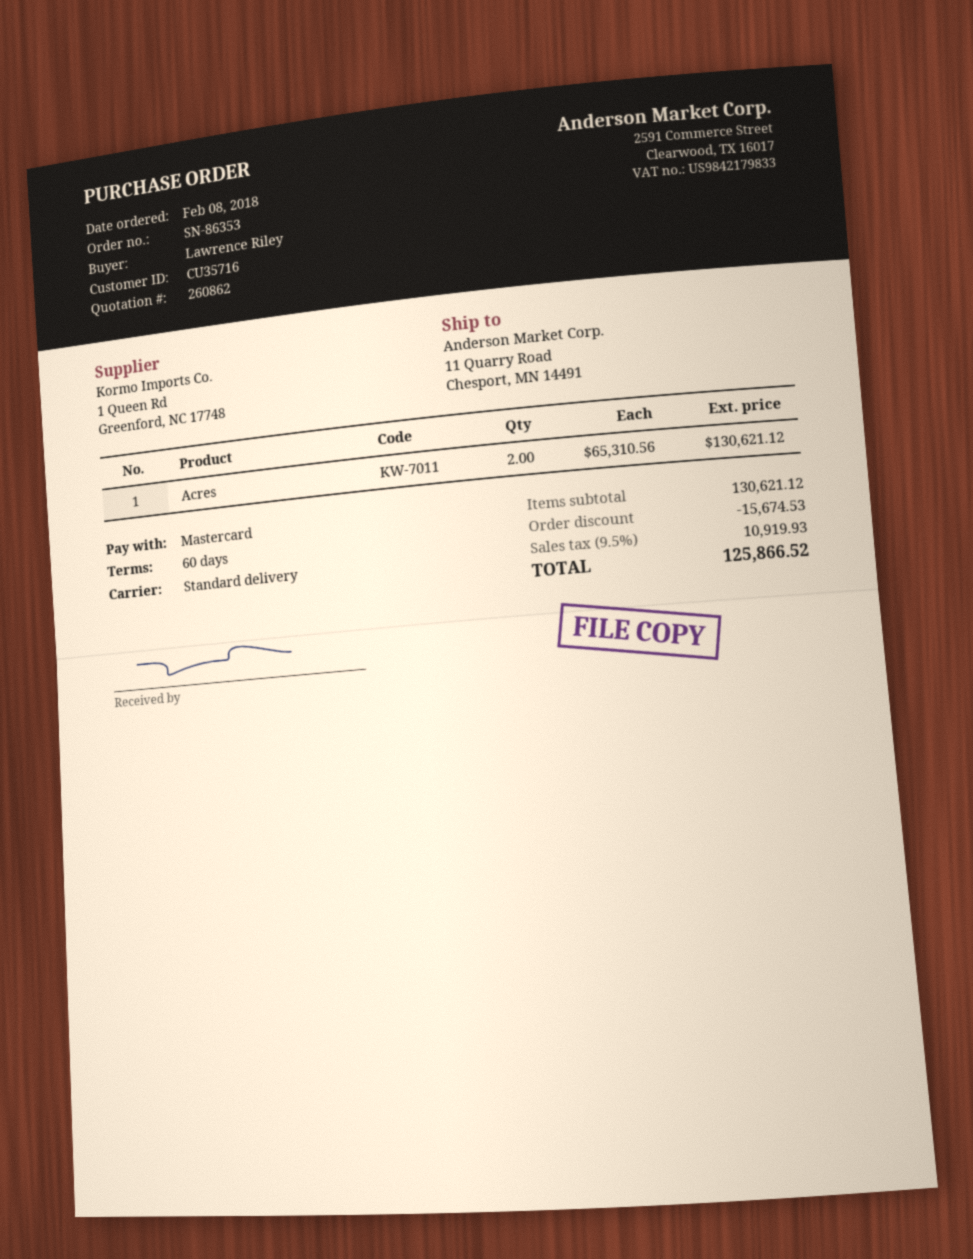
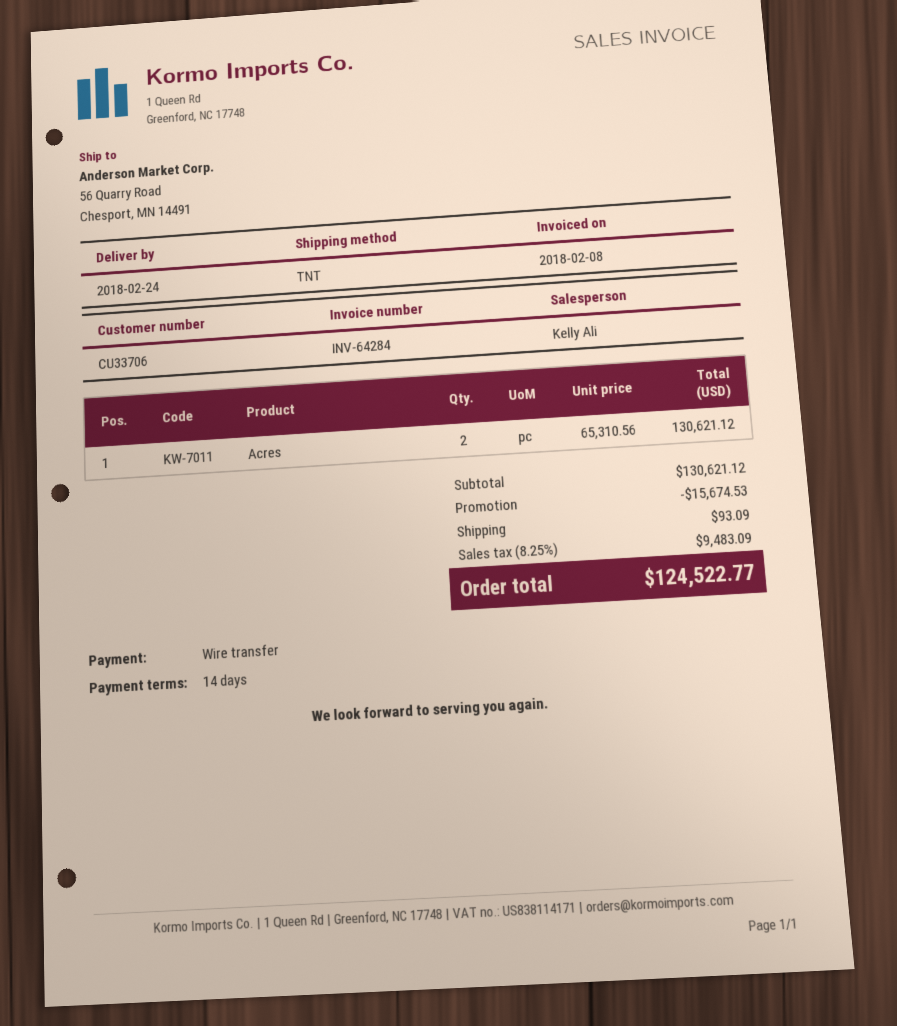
payment terms: 60 days -> 14 days
customer number: CU35716 -> CU33706
payment method: Mastercard -> bank transfer
shipping method: standard -> TNT
ship to: 11 Quarry Road, Chesport, MN 14491 -> 56 Quarry Road, Chesport, MN 14491
shipping: none -> 93.09
tax: 9.5% = 10919.93 -> 8.25% = 9483.09
total: 125866.52 -> 124522.77

